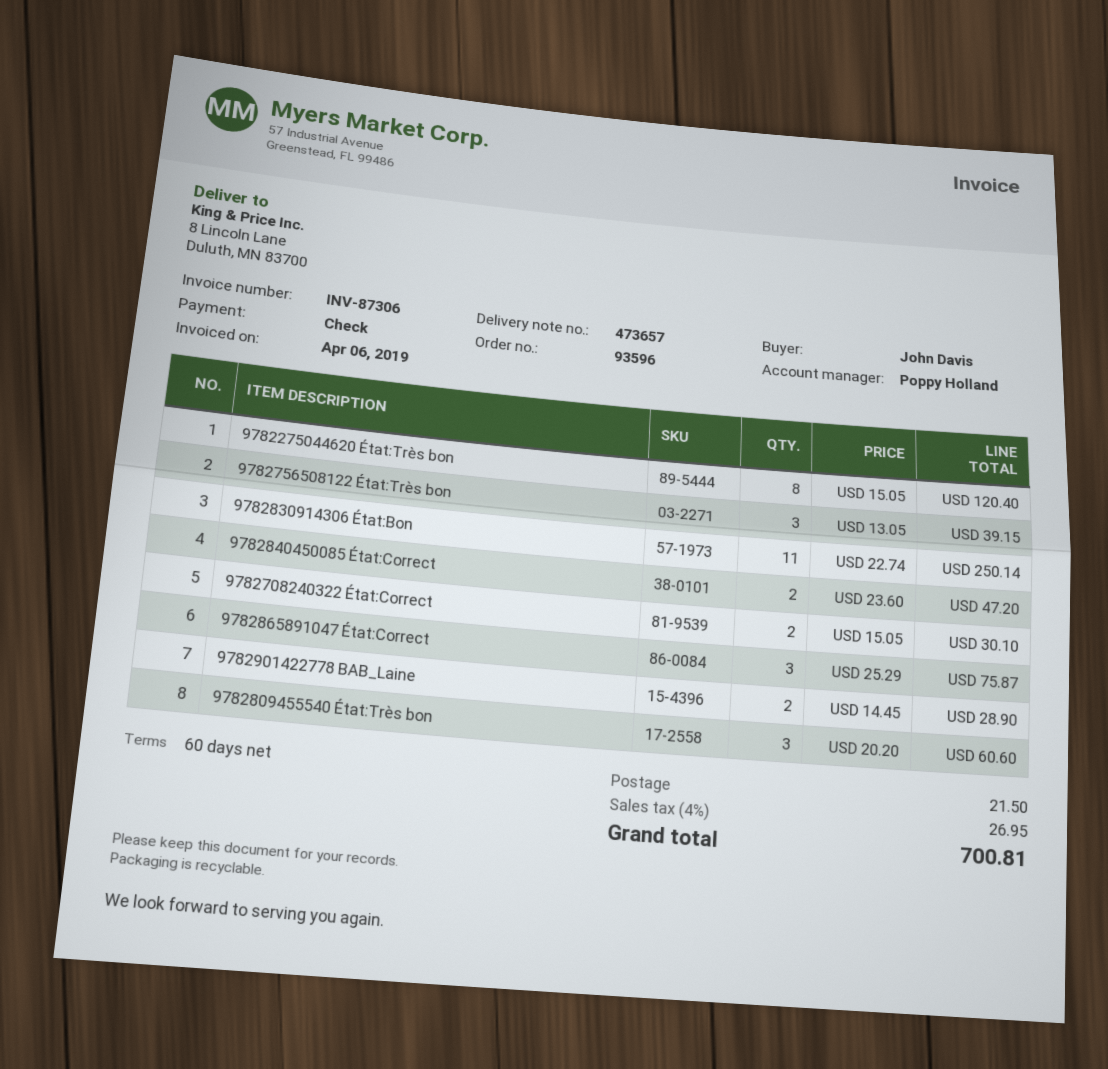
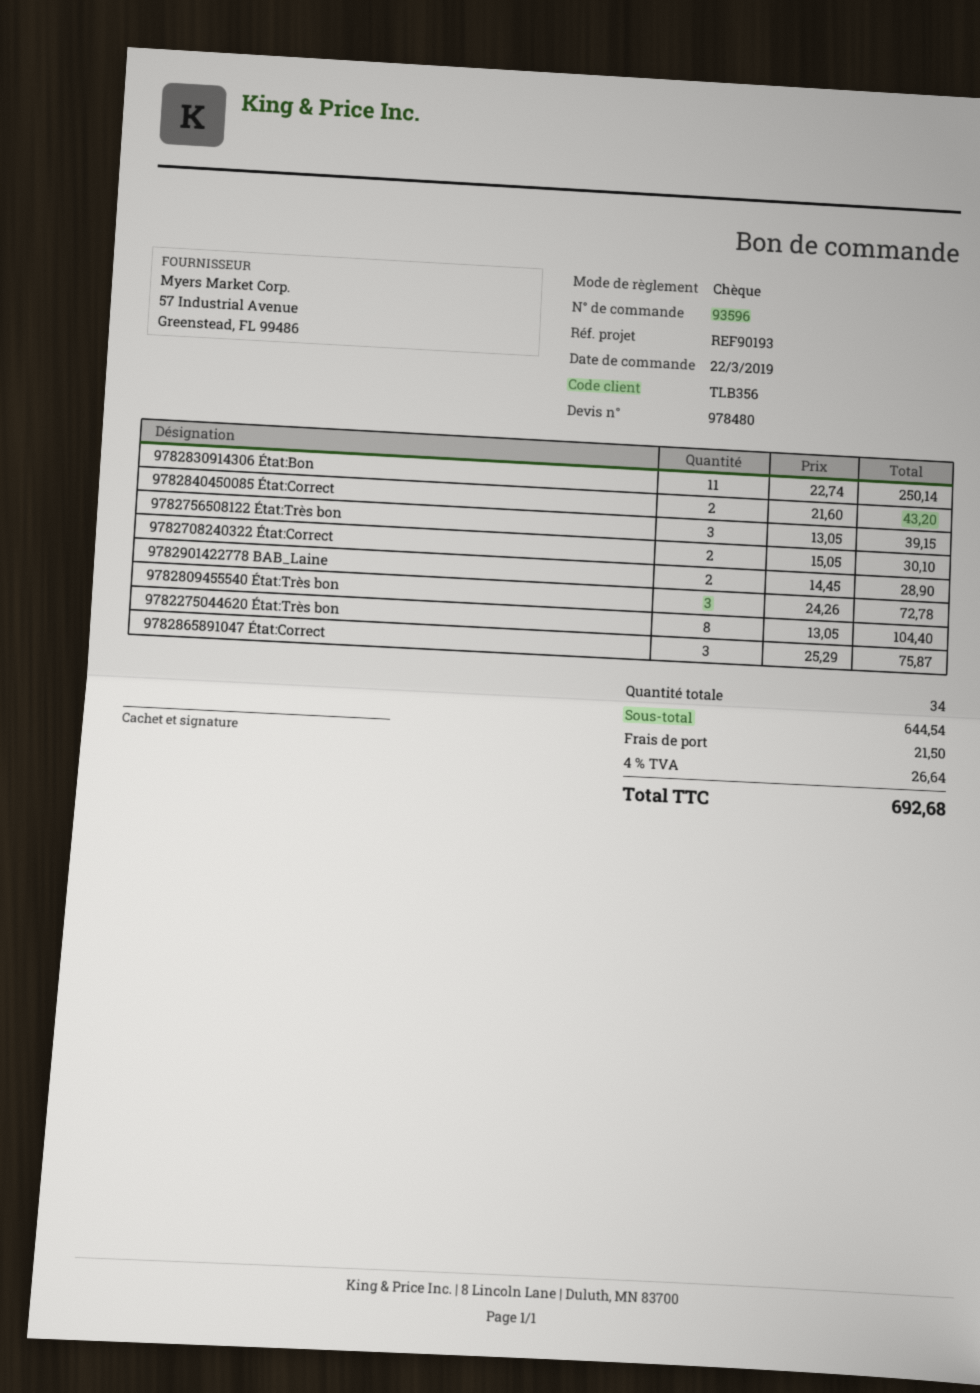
9782275044620 État:Très bon: 8 x 15.05 = 120.40 -> 8 x 13.05 = 104.40
9782840450085 État:Correct: 2 x 23.60 = 47.20 -> 2 x 21.60 = 43.20
9782809455540 État:Très bon: 3 x 20.20 = 60.60 -> 3 x 24.26 = 72.78
tax: 4% = 26.95 -> 4% = 26.64
total: 700.81 -> 692.68

